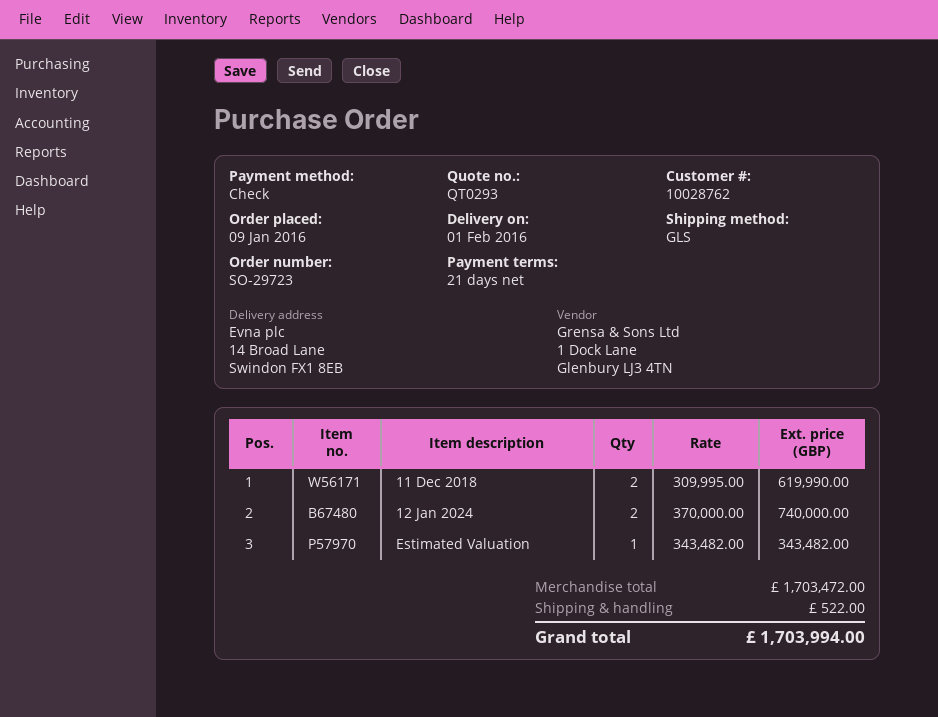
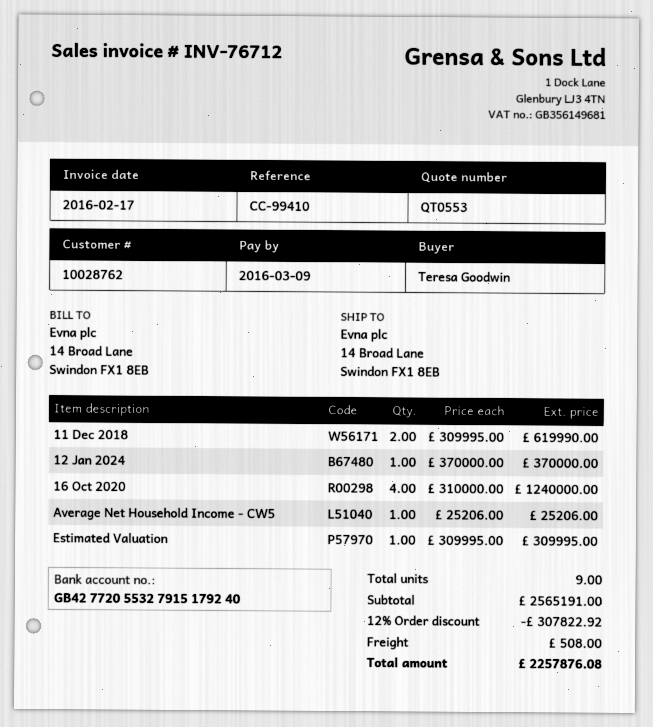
quote number: QT0293 -> QT0553
12 Jan 2024: 2 x 370000.00 = 740000.00 -> 1 x 370000.00 = 370000.00
Estimated Valuation: 1 x 343482.00 = 343482.00 -> 1 x 309995.00 = 309995.00
16 Oct 2020: none -> 4 x 310000.00 = 1240000.00
Average Net Household Income - CW5: none -> 1 x 25206.00 = 25206.00
subtotal: 1703472.00 -> 2565191.00
discount: none -> 12% = 307822.92
shipping: 522.00 -> 508.00
total: 1703994.00 -> 2257876.08

